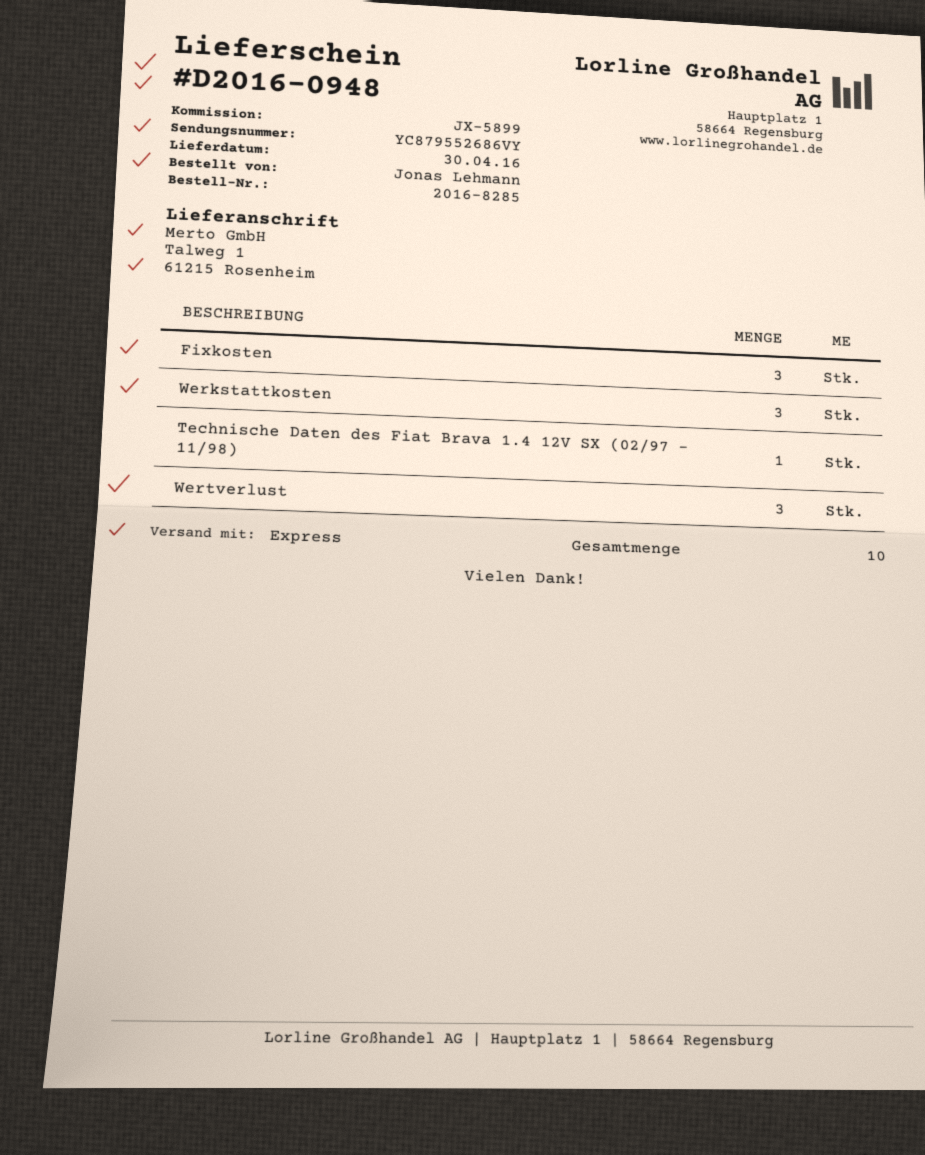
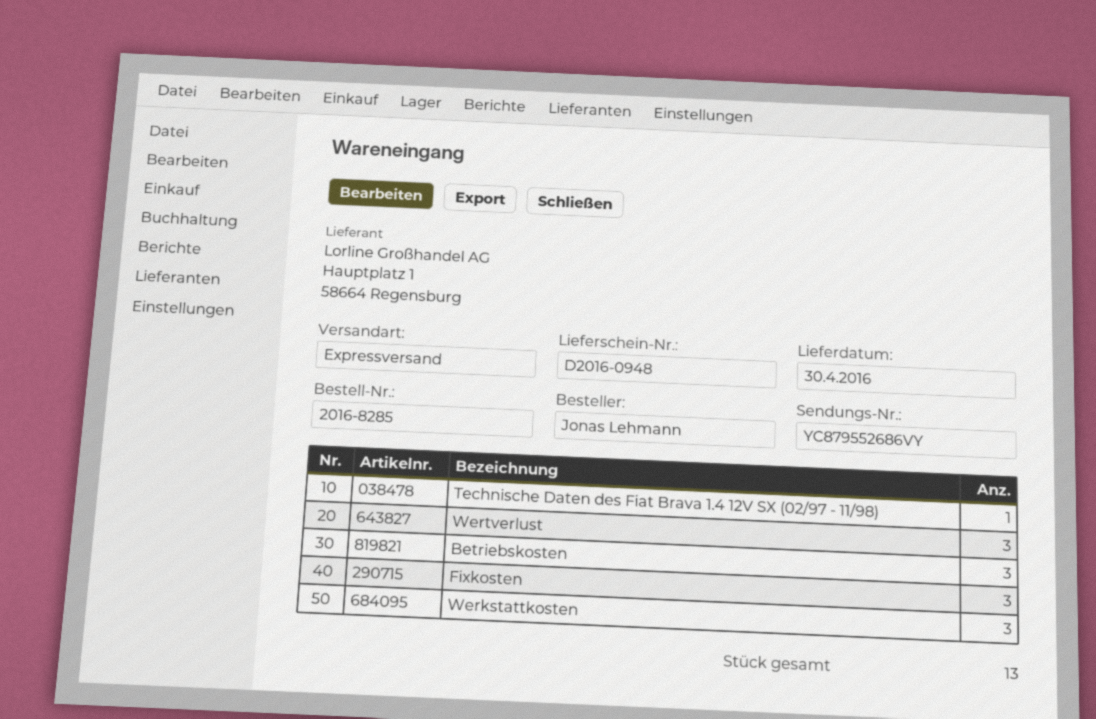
Betriebskosten: none -> 3
total quantity: 10 -> 13

